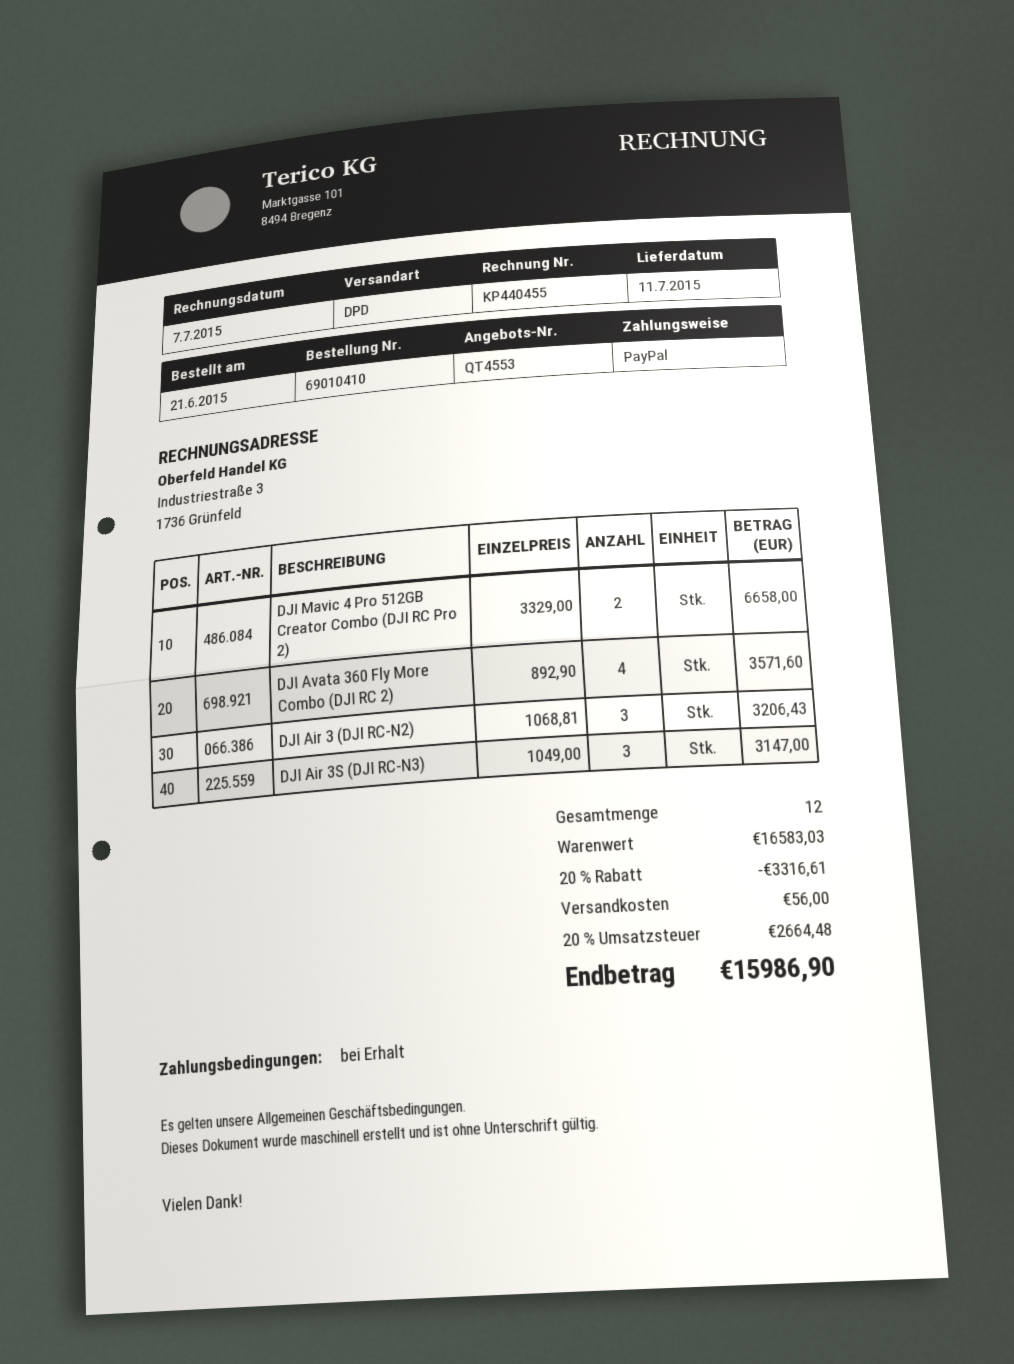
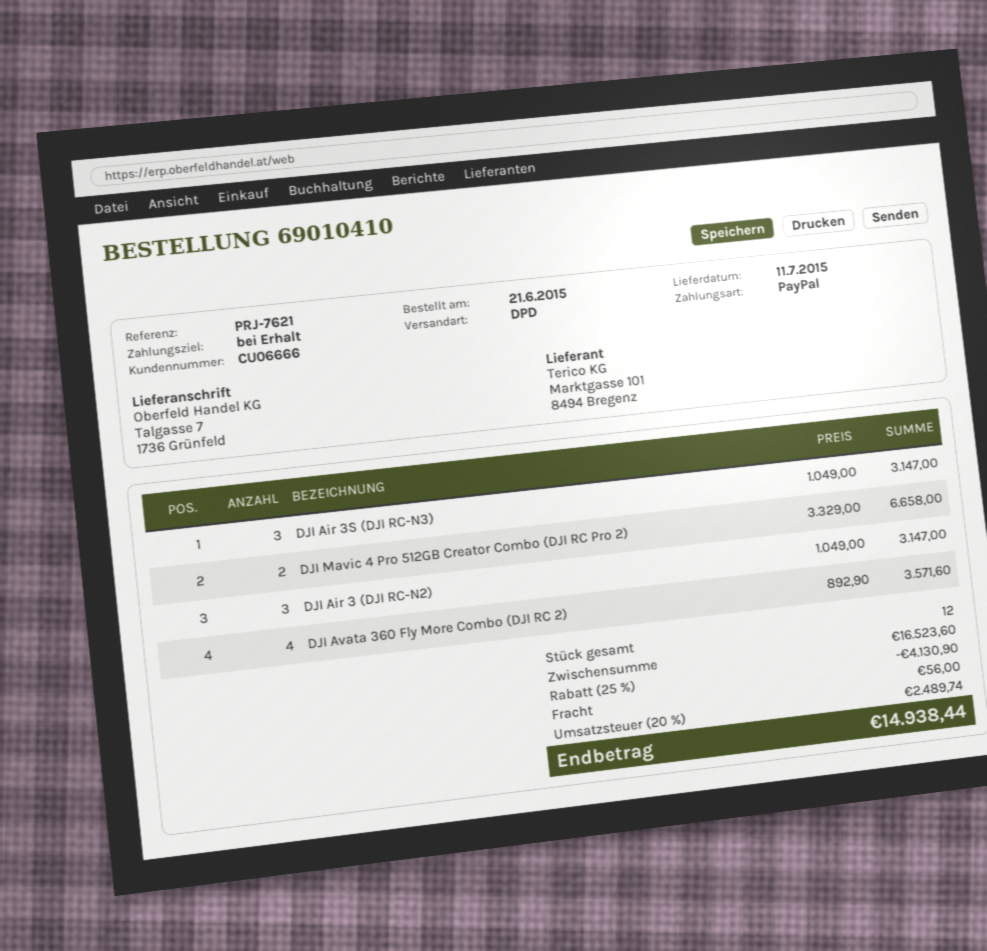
DJI Air 3 (DJI RC-N2): 3 x 1068.81 = 3206.43 -> 3 x 1049.00 = 3147.00
subtotal: 16583.03 -> 16523.60
discount: 20% = 3316.61 -> 25% = 4130.90
tax: 20% = 2664.48 -> 20% = 2489.74
total: 15986.90 -> 14938.44

